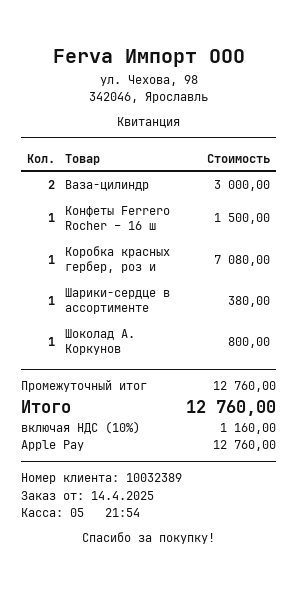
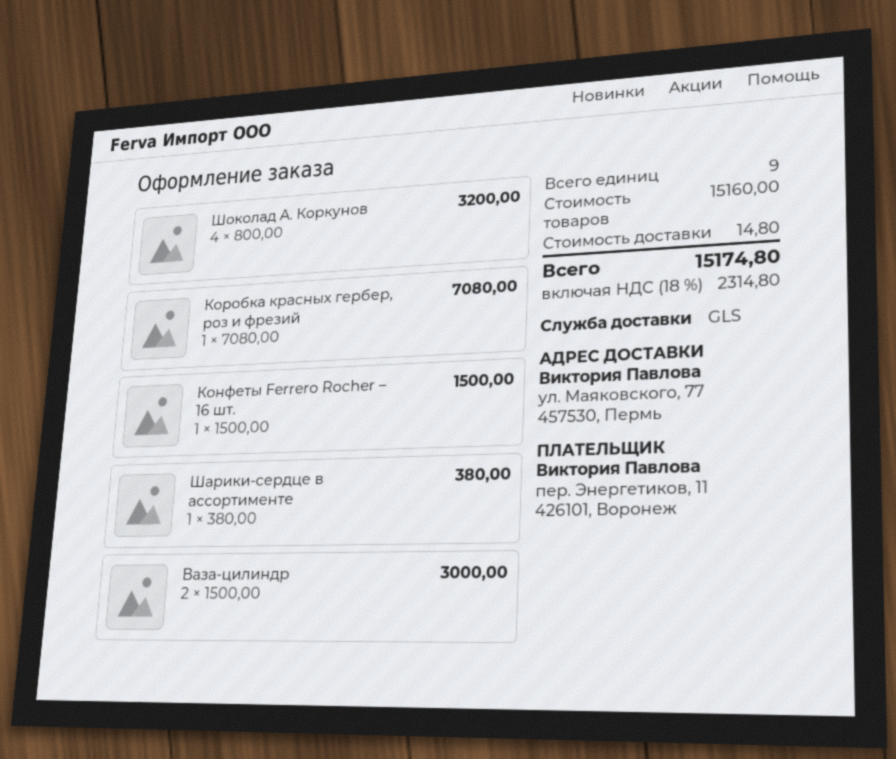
Шоколад А. Коркунов: 1 for 800.00 -> 4 for 3200.00
subtotal: 12760.00 -> 15160.00
shipping: none -> 14.80
tax: 10% = 1160.00 -> 18% = 2314.80
total: 12760.00 -> 15174.80

